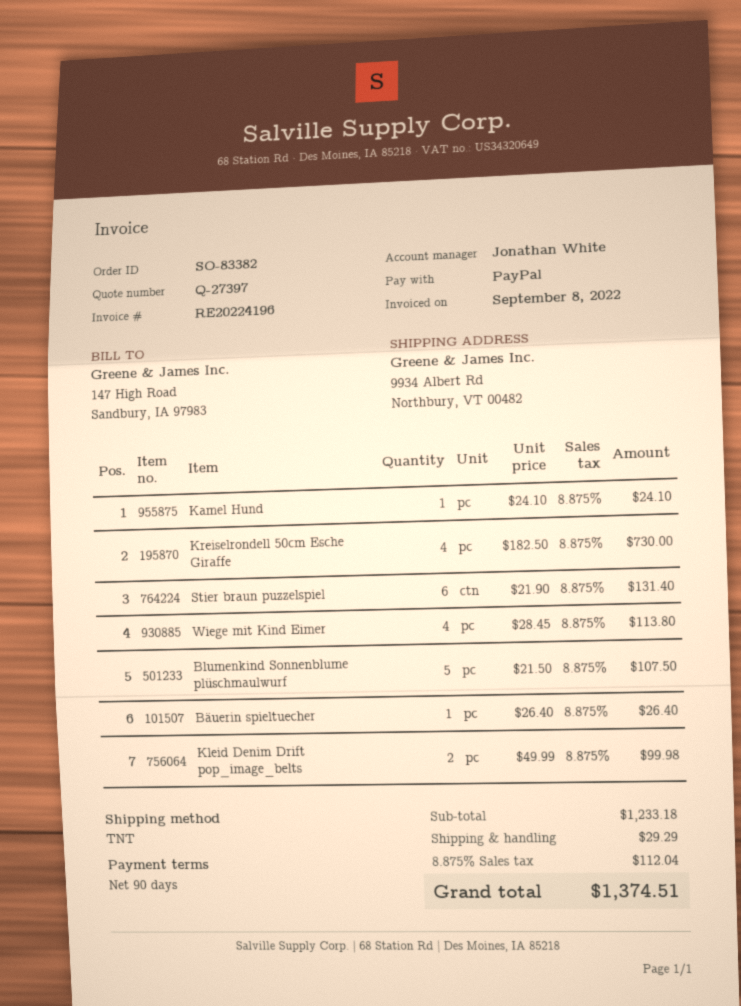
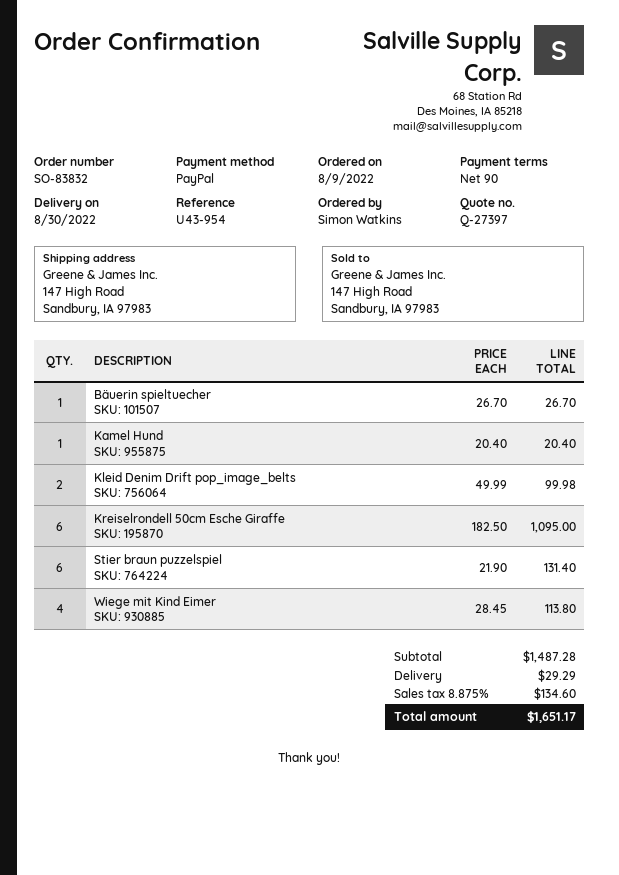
order number: SO-83382 -> SO-83832
ship to: 9934 Albert Rd, Northbury, VT 00482 -> 147 High Road, Sandbury, IA 97983
Kamel Hund: 1 x 24.10 = 24.10 -> 1 x 20.40 = 20.40
Kreiselrondell 50cm Esche Giraffe: 4 x 182.50 = 730.00 -> 6 x 182.50 = 1095.00
Blumenkind Sonnenblume plüschmaulwurf: 5 x 21.50 = 107.50 -> none
Bäuerin spieltuecher: 1 x 26.40 = 26.40 -> 1 x 26.70 = 26.70
subtotal: 1233.18 -> 1487.28
tax: 8.875% = 112.04 -> 8.875% = 134.60
total: 1374.51 -> 1651.17

